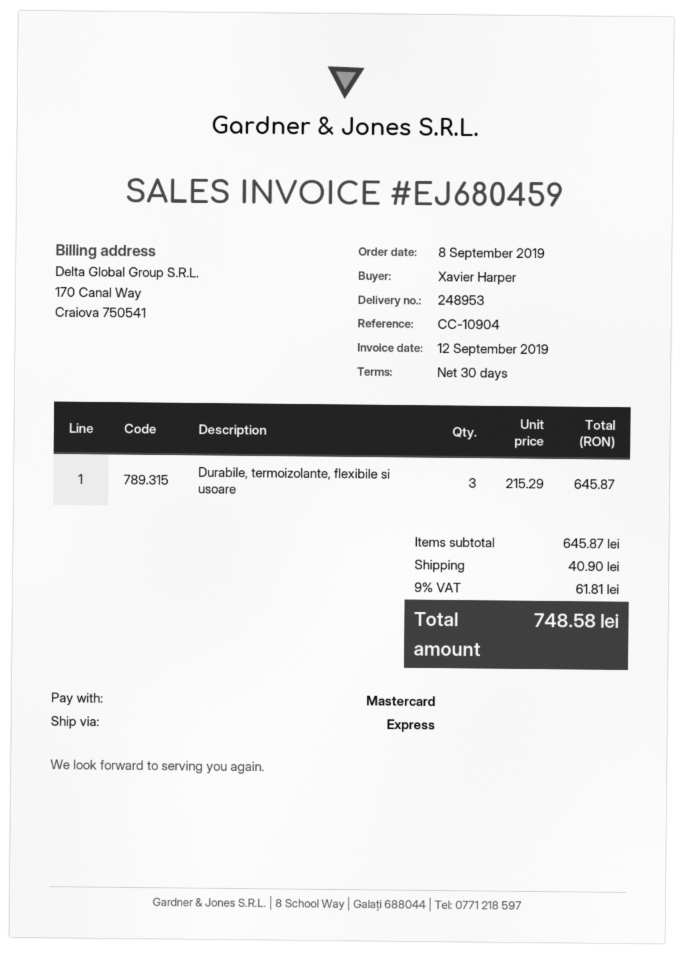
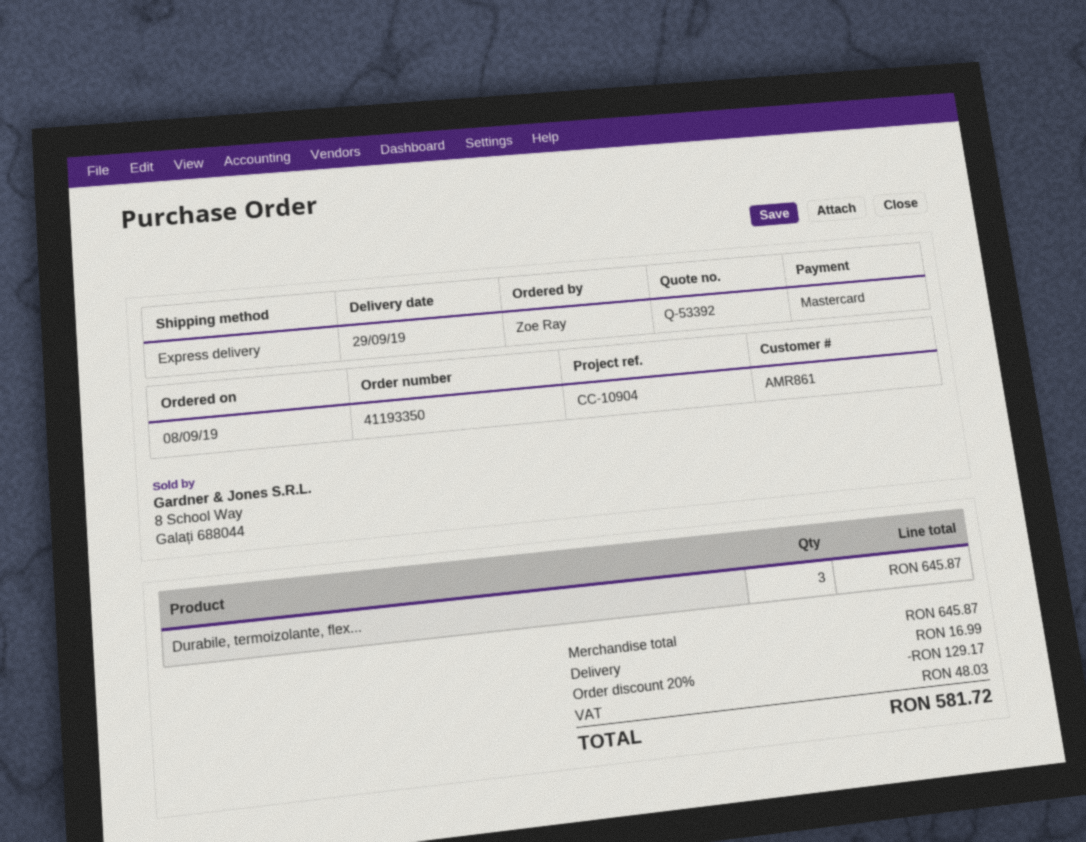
ordered by: Xavier Harper -> Zoe Ray
discount: none -> 20% = 129.17
shipping: 40.90 -> 16.99
tax: 61.81 -> 48.03
total: 748.58 -> 581.72

